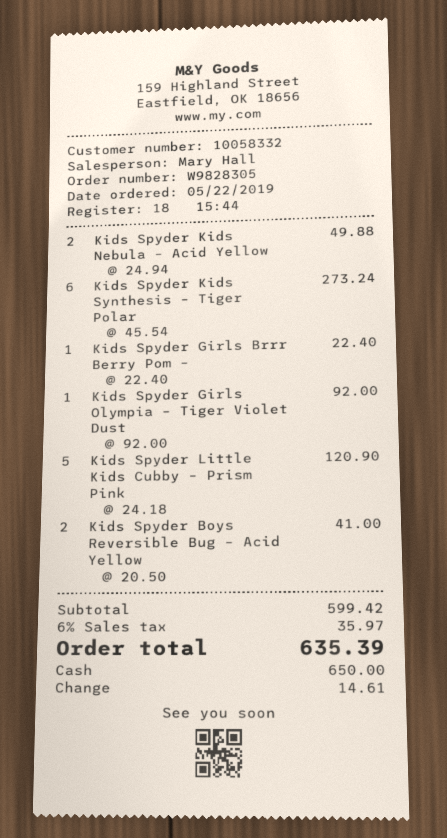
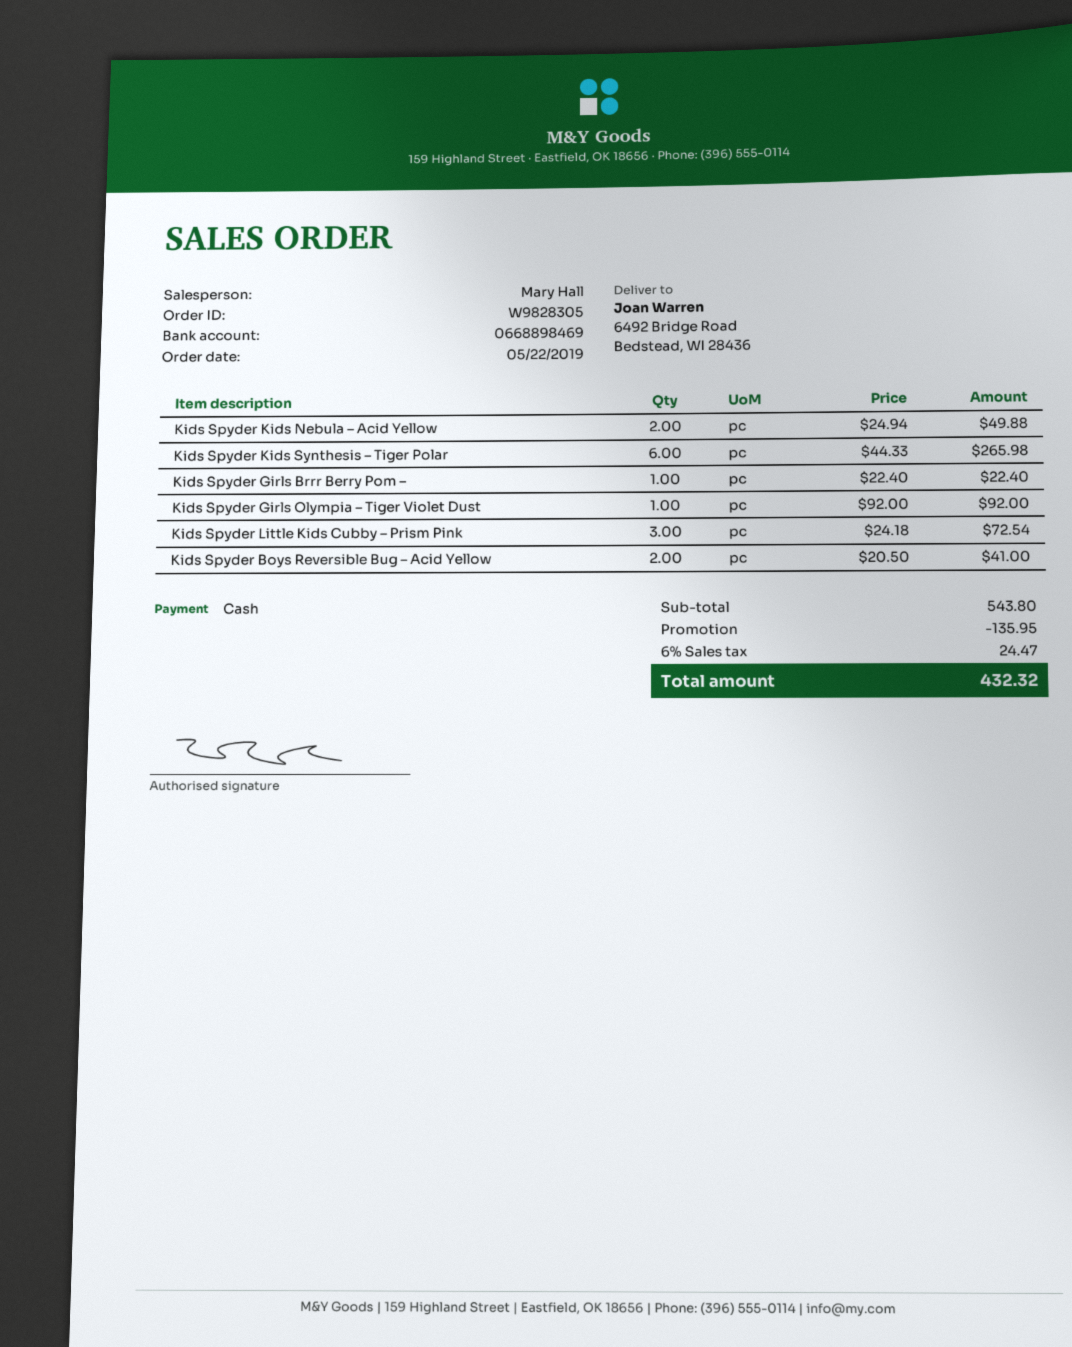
Kids Spyder Kids Synthesis – Tiger Polar: 6 x 45.54 = 273.24 -> 6 x 44.33 = 265.98
Kids Spyder Little Kids Cubby – Prism Pink: 5 x 24.18 = 120.90 -> 3 x 24.18 = 72.54
subtotal: 599.42 -> 543.80
discount: none -> 135.95
tax: 6% = 35.97 -> 6% = 24.47
total: 635.39 -> 432.32

